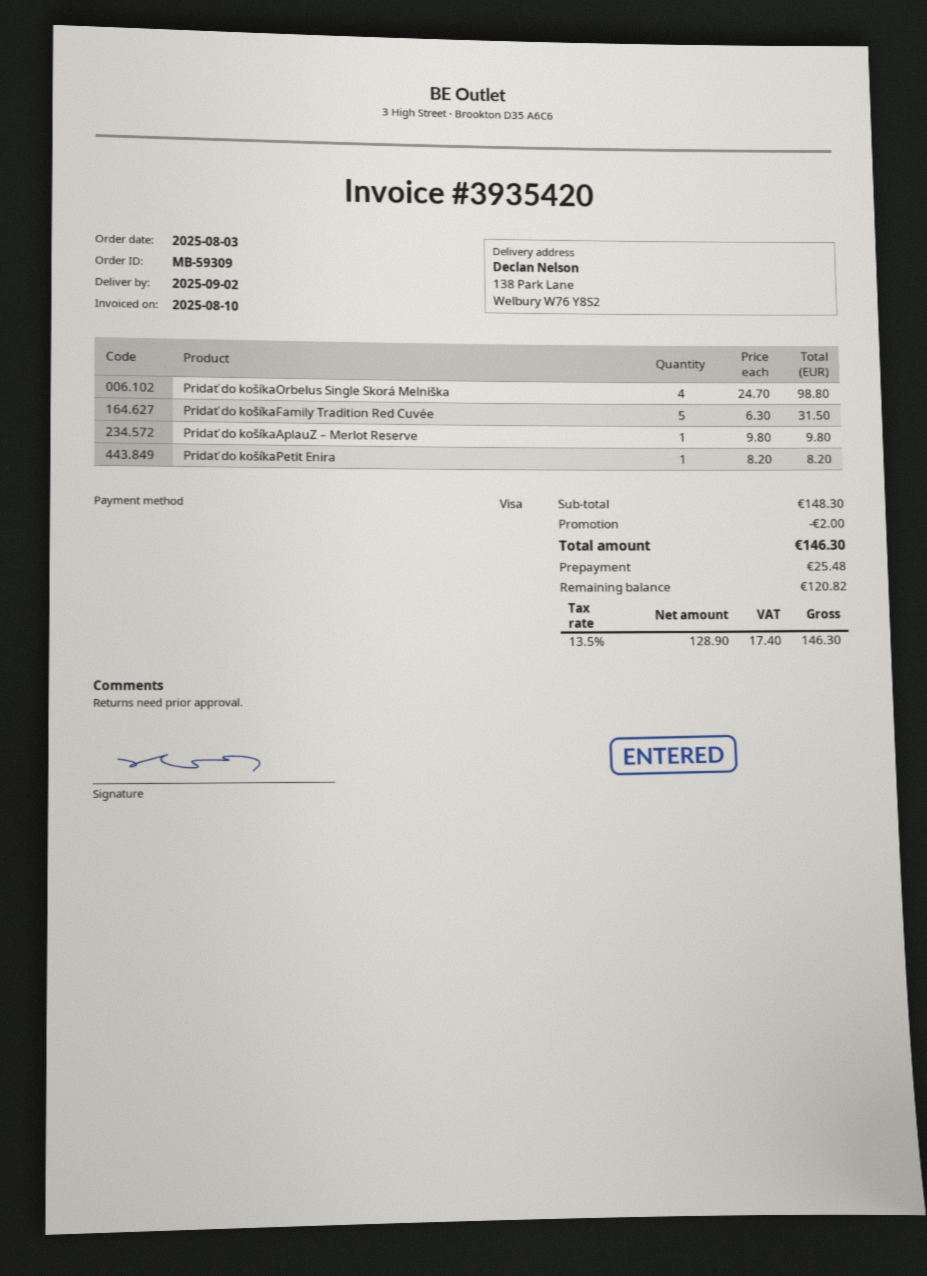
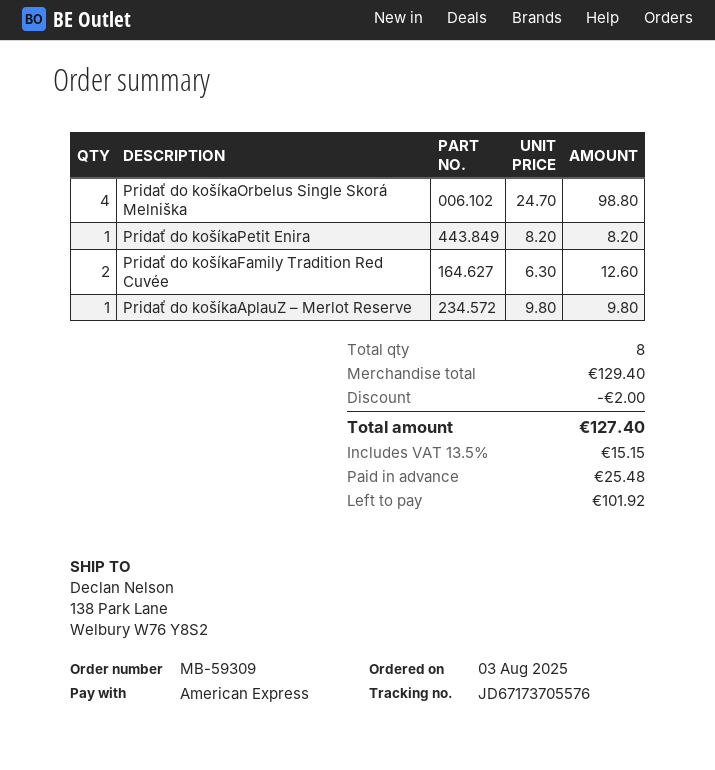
payment method: Visa -> American Express
Pridať do košíkaFamily Tradition Red Cuvée: 5 x 6.30 = 31.50 -> 2 x 6.30 = 12.60
subtotal: 148.30 -> 129.40
tax: 13.5% = 17.40 -> 13.5% = 15.15
total: 146.30 -> 127.40
balance: 120.82 -> 101.92

